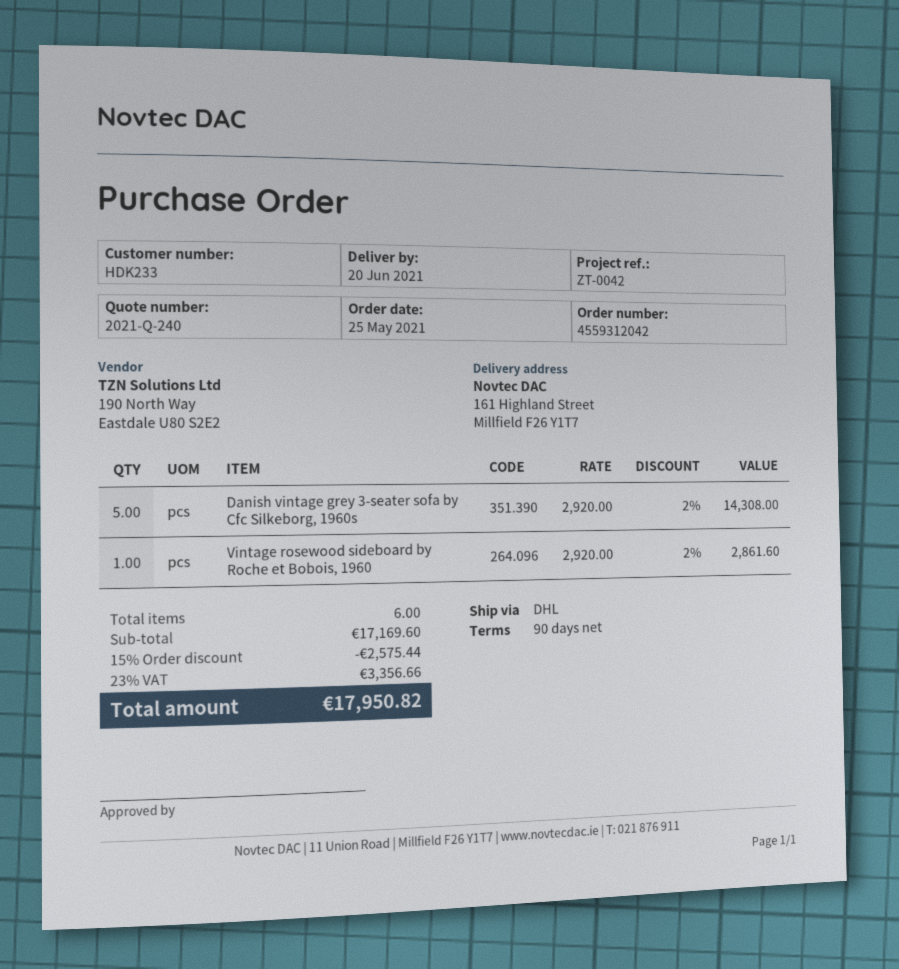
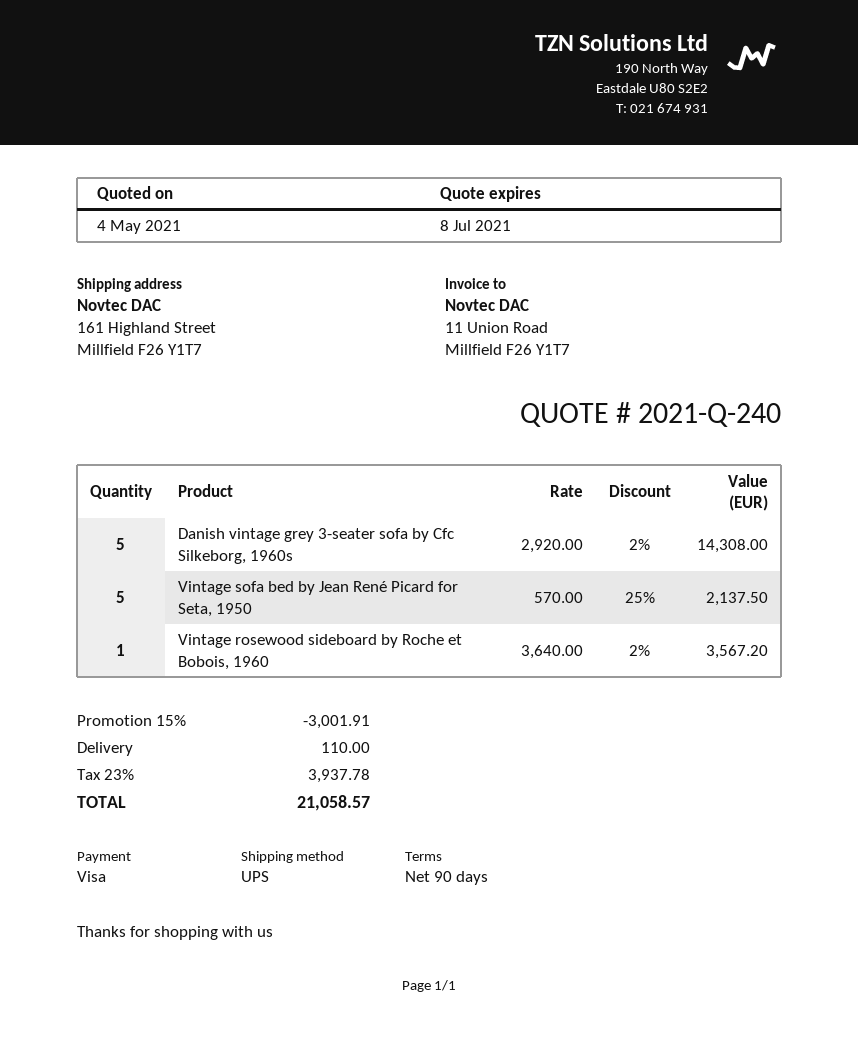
shipping method: DHL -> UPS
Vintage rosewood sideboard by Roche et Bobois, 1960: 1 x 2920.00 - 2% = 2861.60 -> 1 x 3640.00 - 2% = 3567.20
Vintage sofa bed by Jean René Picard for Seta, 1950: none -> 5 x 570.00 - 25% = 2137.50
discount: 15% = 2575.44 -> 15% = 3001.91
shipping: none -> 110.00
tax: 23% = 3356.66 -> 23% = 3937.78
total: 17950.82 -> 21058.57

